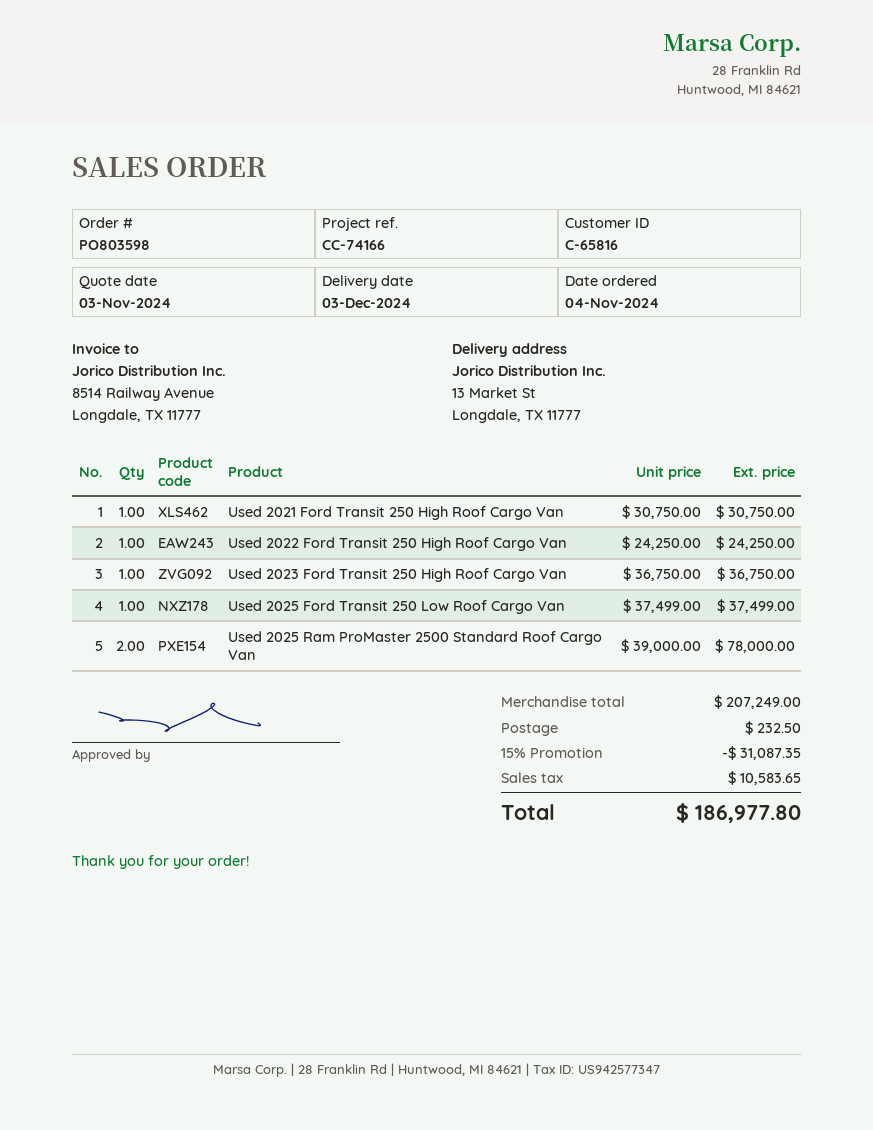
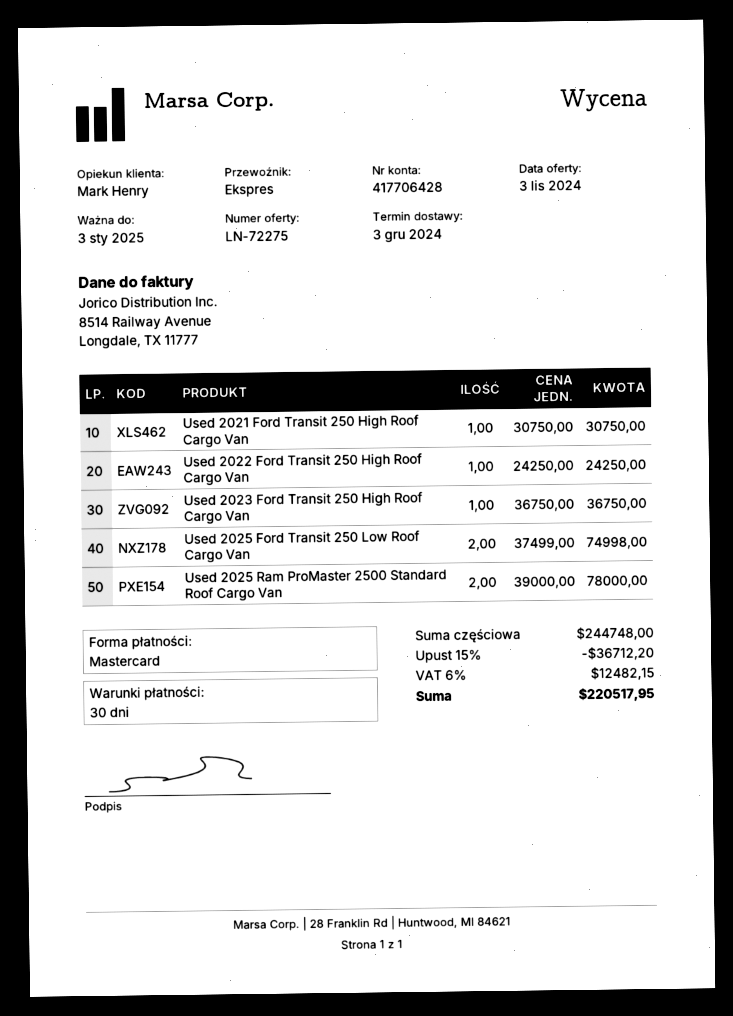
Used 2025 Ford Transit 250 Low Roof Cargo Van: 1 x 37499.00 = 37499.00 -> 2 x 37499.00 = 74998.00
subtotal: 207249.00 -> 244748.00
discount: 15% = 31087.35 -> 15% = 36712.20
shipping: 232.50 -> none
tax: 10583.65 -> 12482.15
total: 186977.80 -> 220517.95

